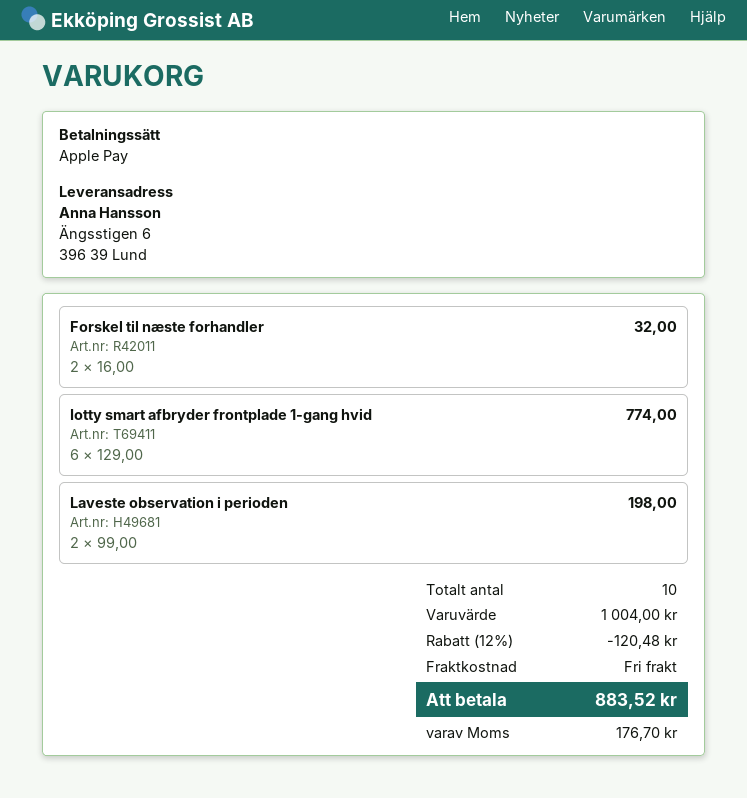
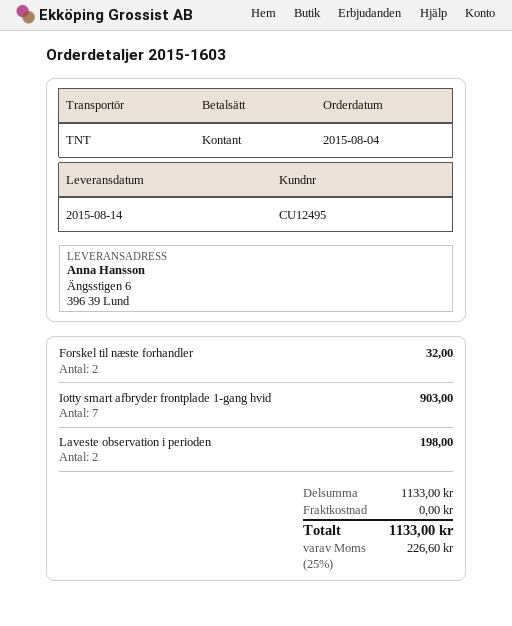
payment method: Apple Pay -> cash
Iotty smart afbryder frontplade 1-gang hvid: 6 for 774.00 -> 7 for 903.00
subtotal: 1004.00 -> 1133.00
discount: 12% = 120.48 -> none
tax: 176.70 -> 226.60
total: 883.52 -> 1133.00

